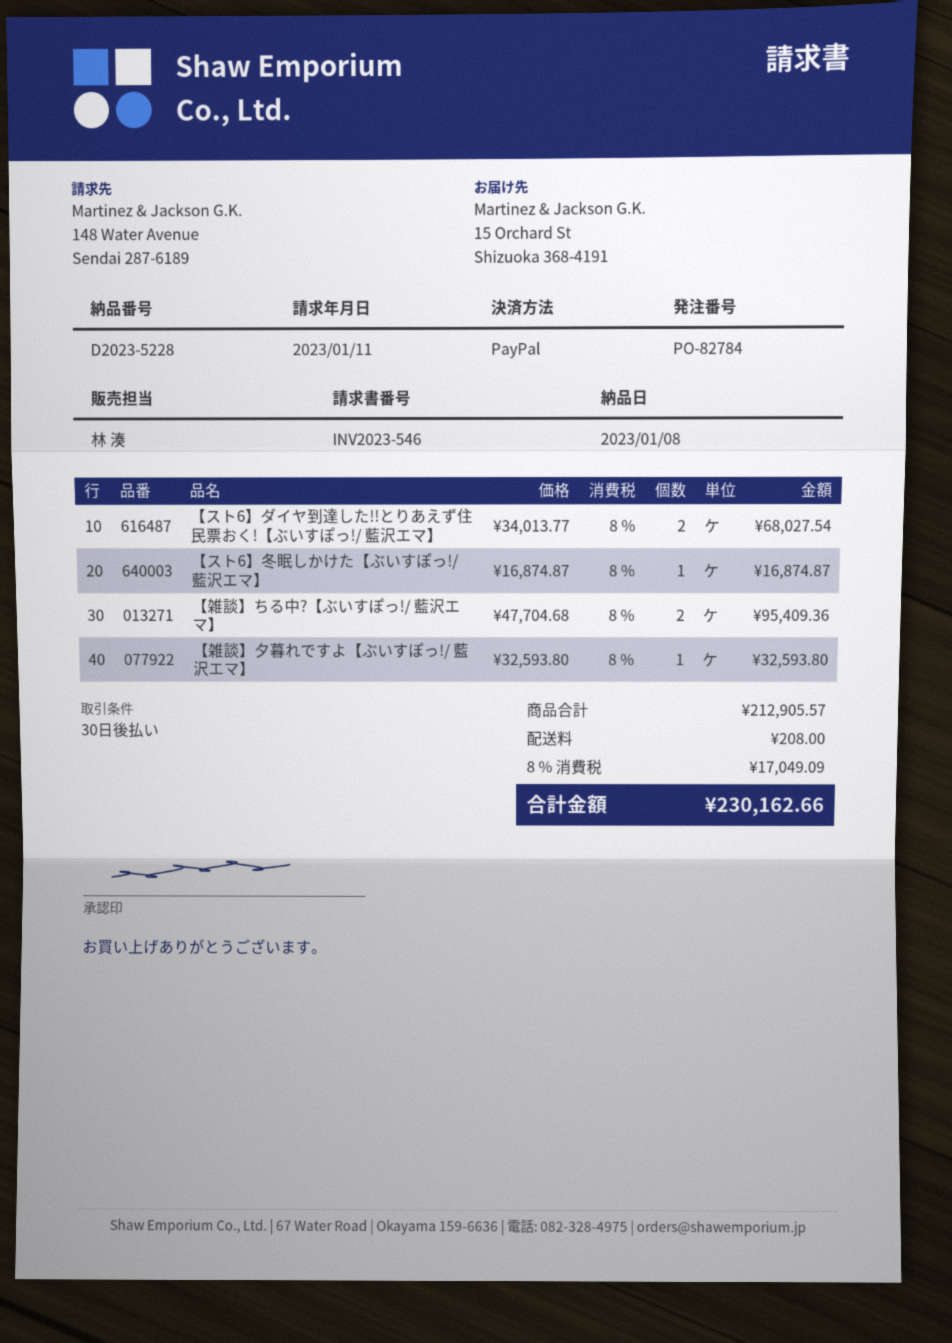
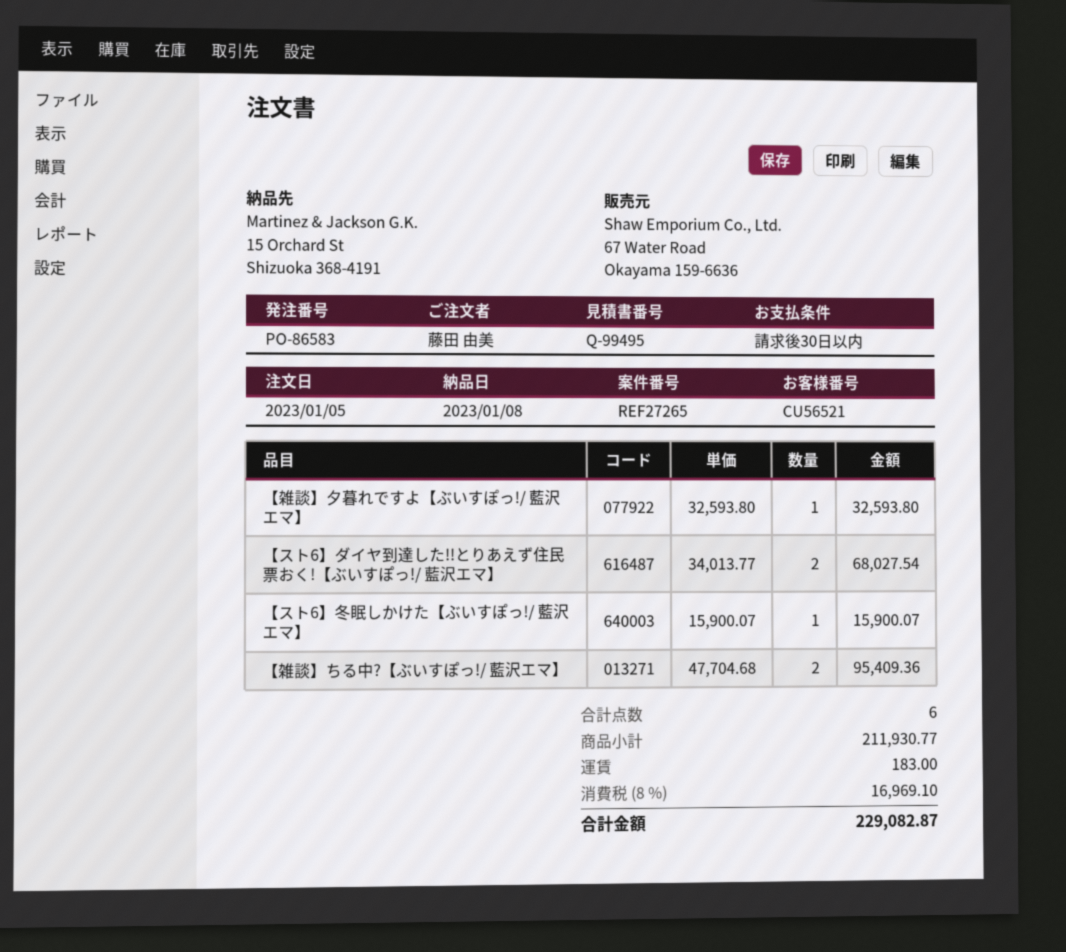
order number: PO-82784 -> PO-86583
【スト6】冬眠しかけた【ぶいすぽっ!/ 藍沢エマ】: 1 x 16874.87 = 16874.87 -> 1 x 15900.07 = 15900.07
subtotal: 212905.57 -> 211930.77
shipping: 208.00 -> 183.00
tax: 8% = 17049.09 -> 8% = 16969.10
total: 230162.66 -> 229082.87

